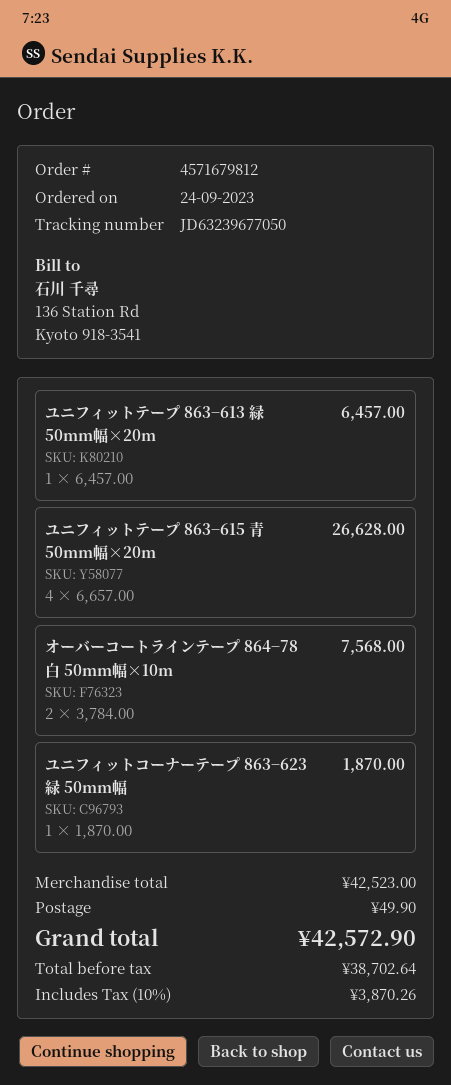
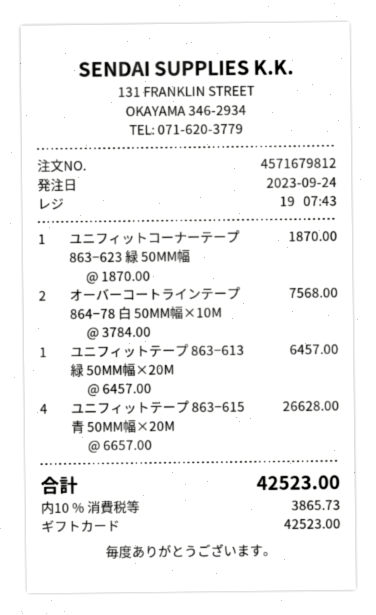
shipping: 49.90 -> none
tax: 10% = 3870.26 -> 10% = 3865.73
total: 42572.90 -> 42523.00

